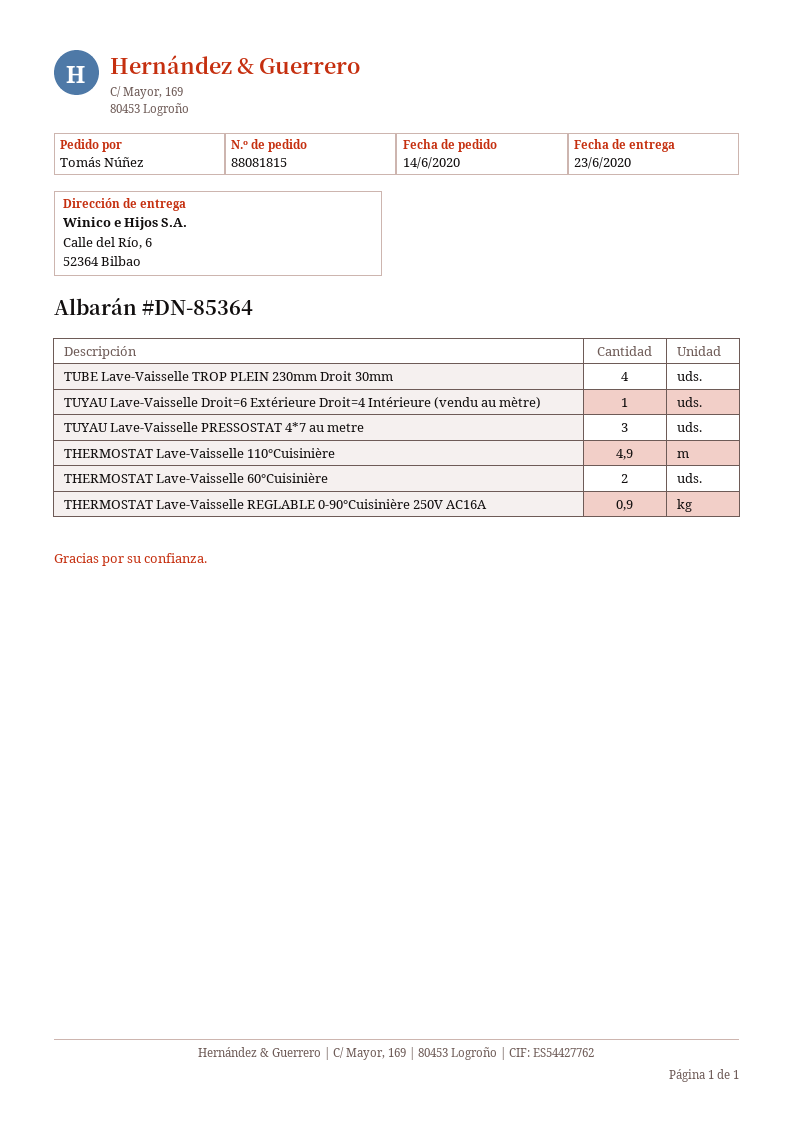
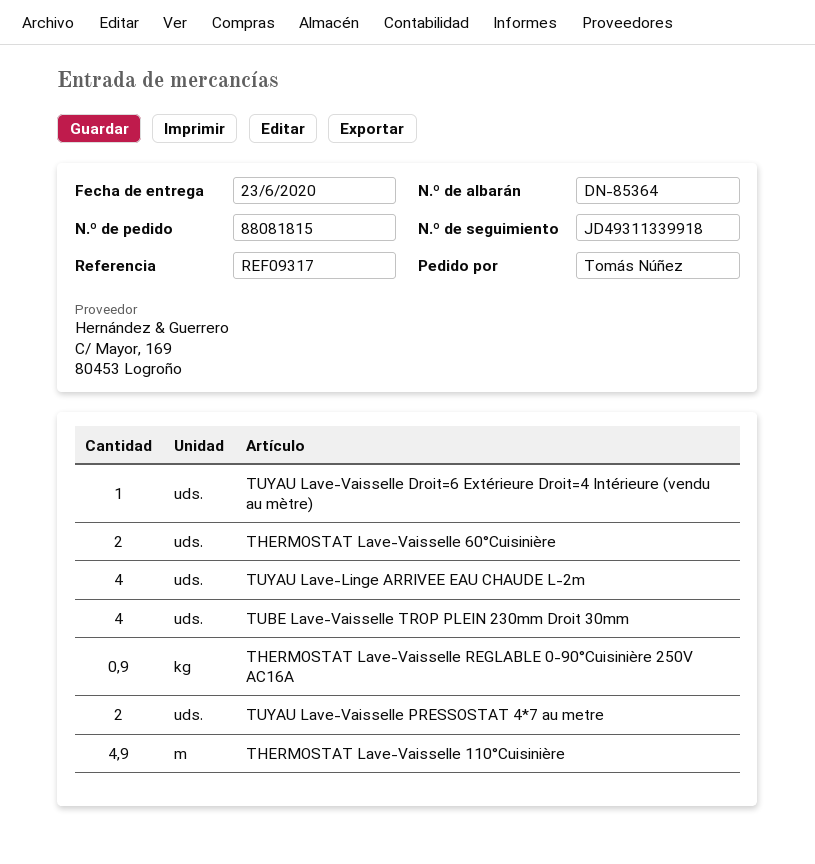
TUYAU Lave-Vaisselle PRESSOSTAT 4*7 au metre: 3 -> 2
TUYAU Lave-Linge ARRIVEE EAU CHAUDE L-2m: none -> 4

